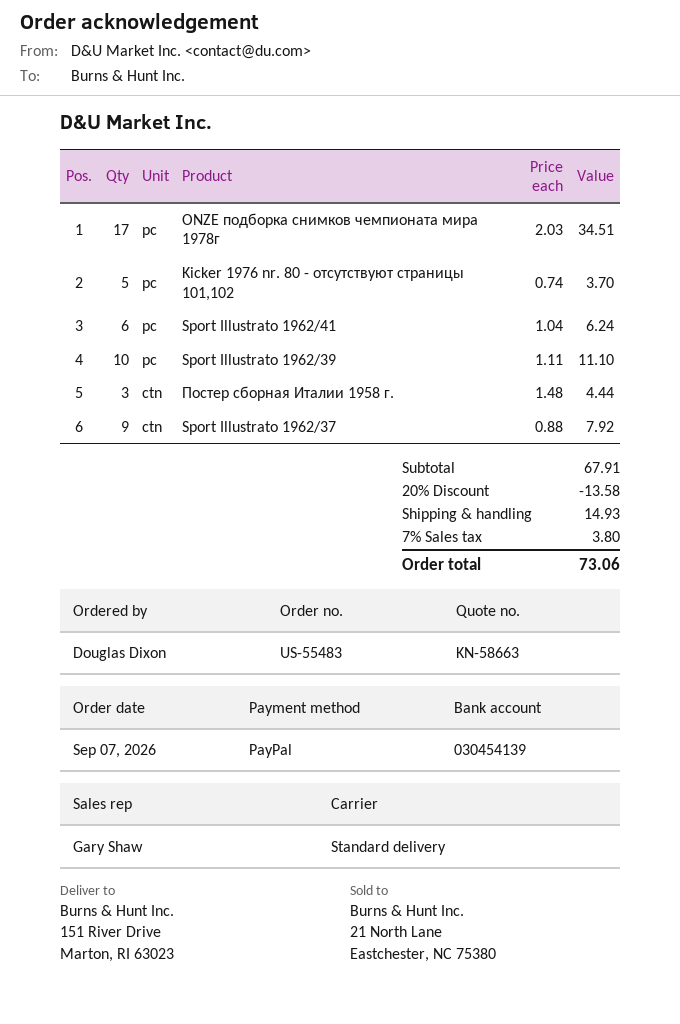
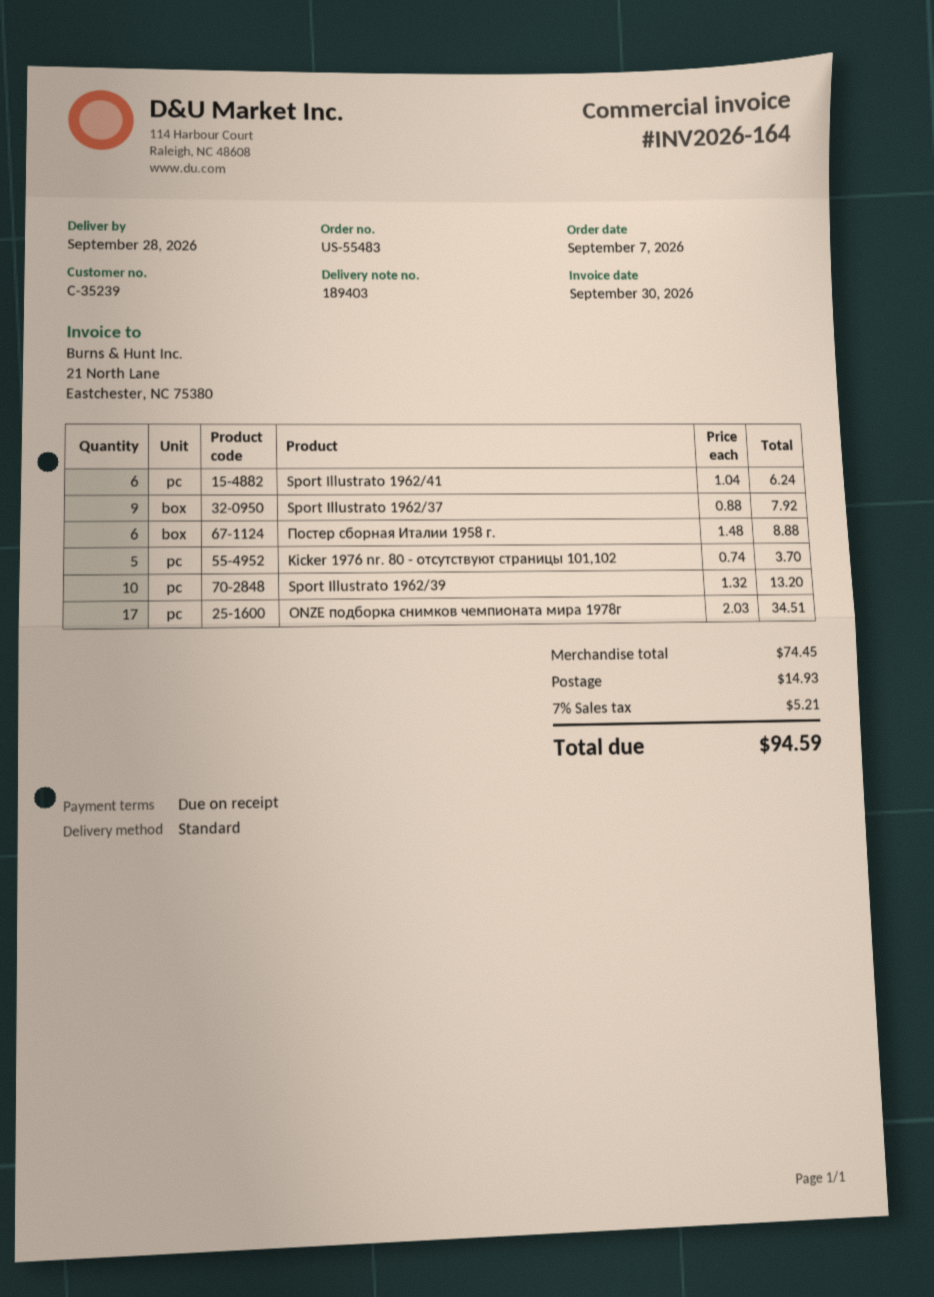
Sport Illustrato 1962/39: 10 x 1.11 = 11.10 -> 10 x 1.32 = 13.20
Постер сборная Италии 1958 г.: 3 x 1.48 = 4.44 -> 6 x 1.48 = 8.88
subtotal: 67.91 -> 74.45
discount: 20% = 13.58 -> none
tax: 7% = 3.80 -> 7% = 5.21
total: 73.06 -> 94.59

